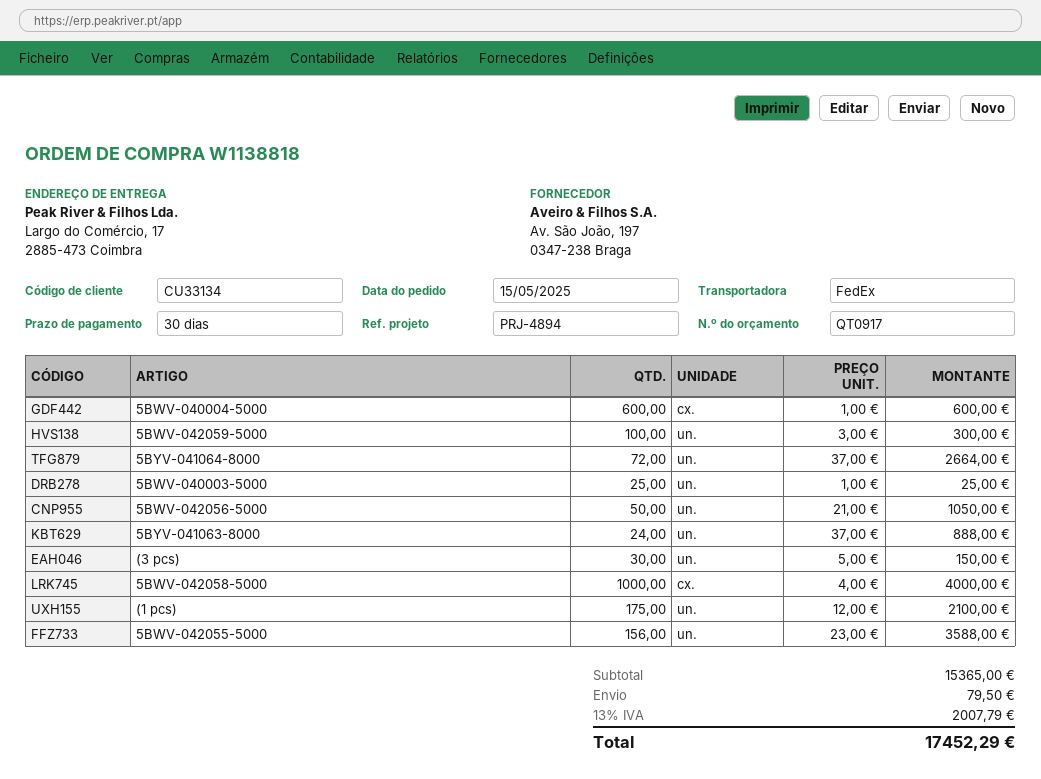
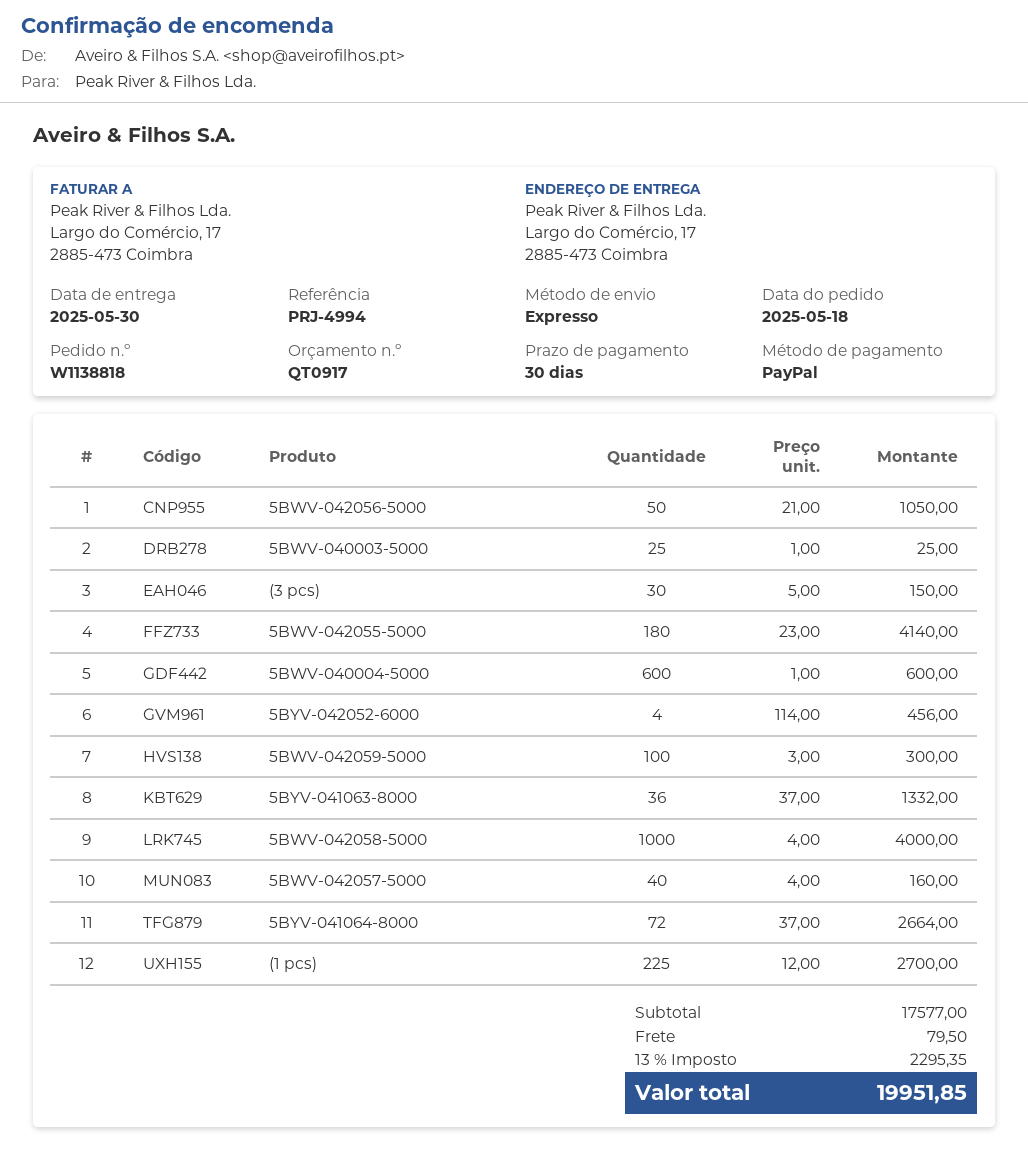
order date: 2025-05-15 -> 2025-05-18
reference: PRJ-4894 -> PRJ-4994
shipping method: FedEx -> express
5BYV-041063-8000: 24 x 37.00 = 888.00 -> 36 x 37.00 = 1332.00
(1 pcs): 175 x 12.00 = 2100.00 -> 225 x 12.00 = 2700.00
5BWV-042055-5000: 156 x 23.00 = 3588.00 -> 180 x 23.00 = 4140.00
5BYV-042052-6000: none -> 4 x 114.00 = 456.00
5BWV-042057-5000: none -> 40 x 4.00 = 160.00
subtotal: 15365.00 -> 17577.00
tax: 13% = 2007.79 -> 13% = 2295.35
total: 17452.29 -> 19951.85

